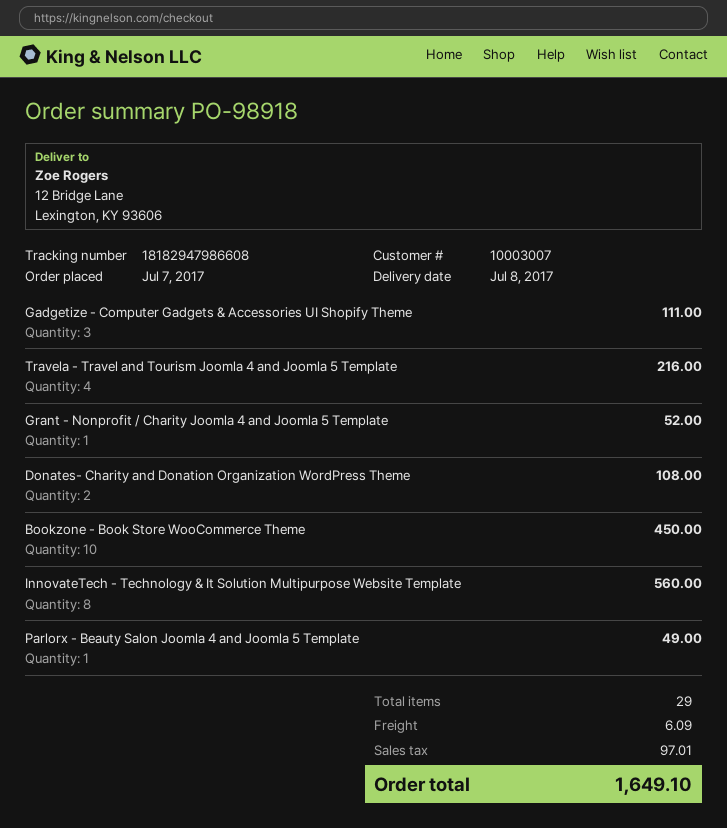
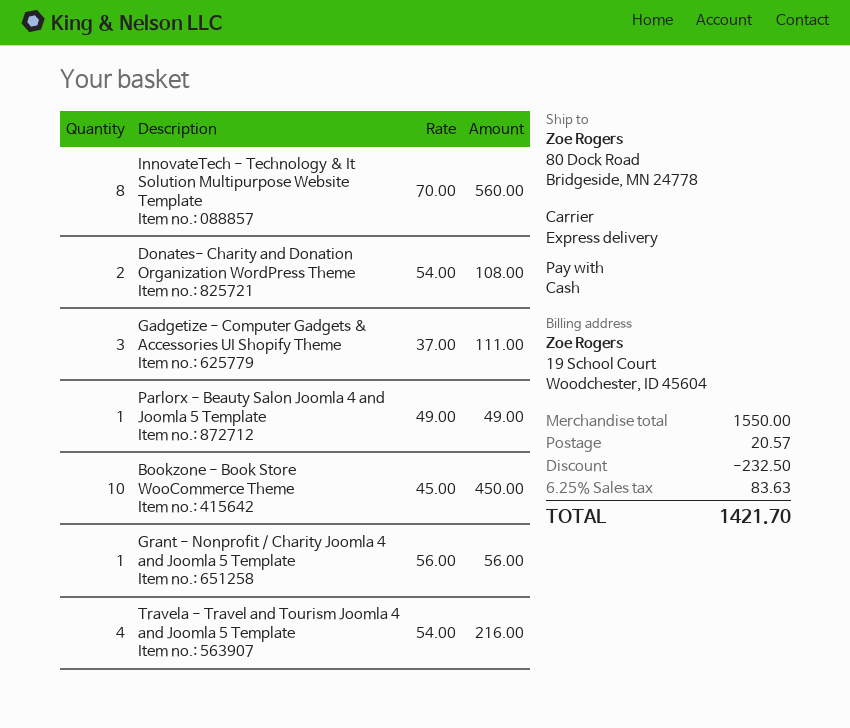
ship to: 12 Bridge Lane, Lexington, KY 93606 -> 80 Dock Road, Bridgeside, MN 24778
Grant - Nonprofit / Charity Joomla 4 and Joomla 5 Template: 1 for 52.00 -> 1 for 56.00
discount: none -> 232.50
shipping: 6.09 -> 20.57
tax: 97.01 -> 83.63
total: 1649.10 -> 1421.70

